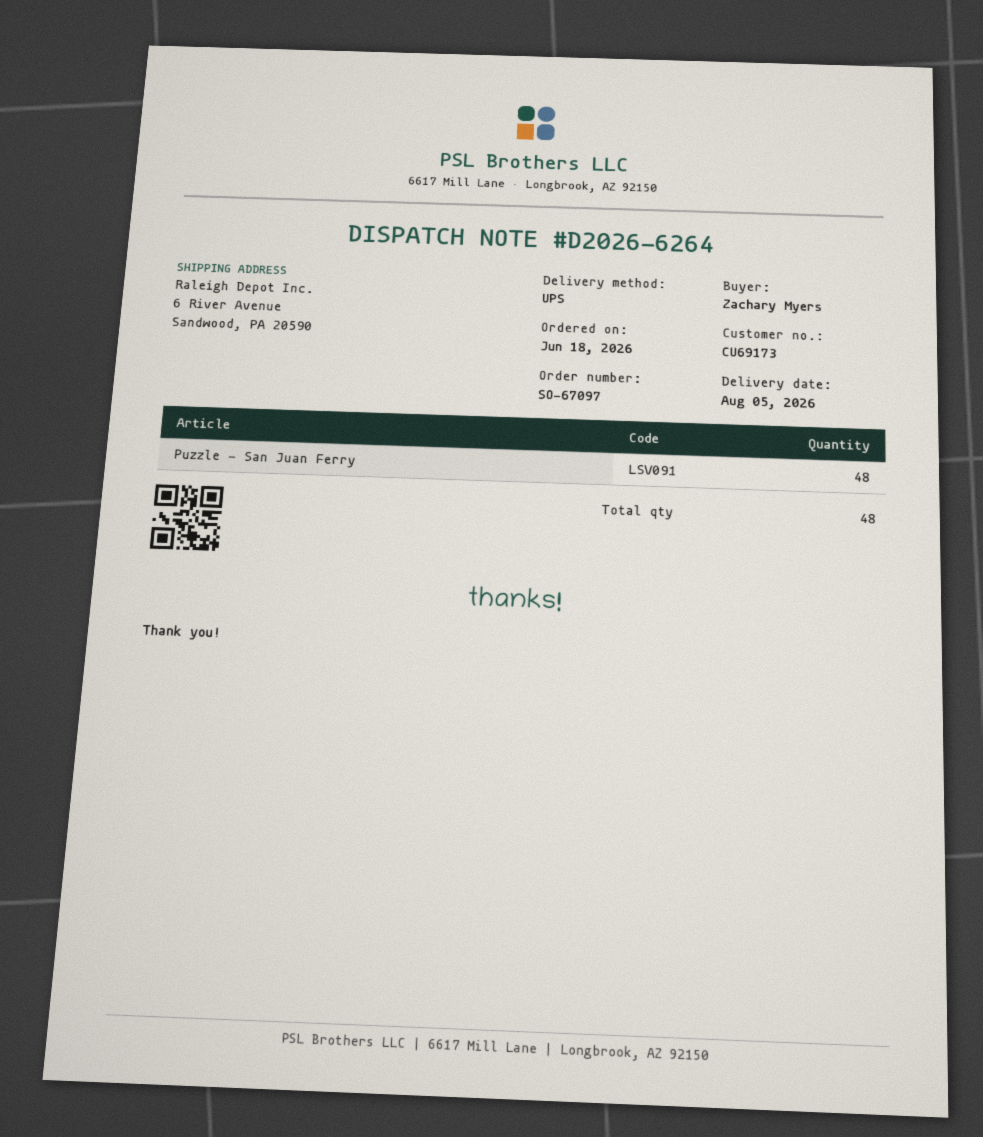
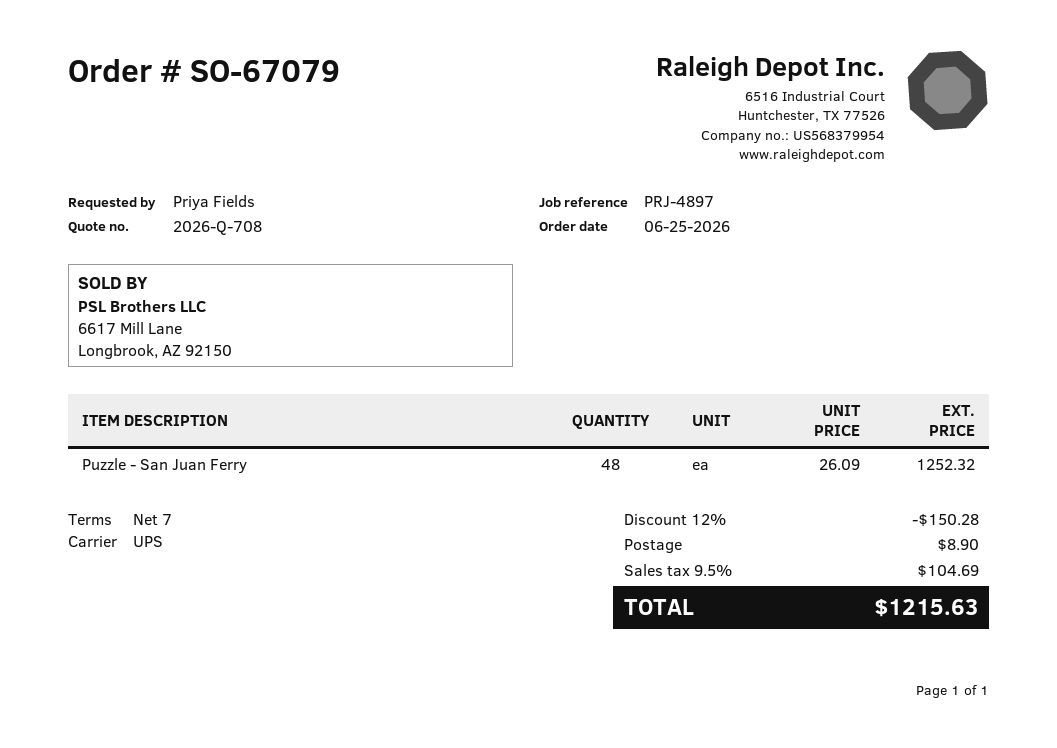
order number: SO-67097 -> SO-67079
order date: 2026-06-18 -> 2026-06-25
ordered by: Zachary Myers -> Priya Fields

